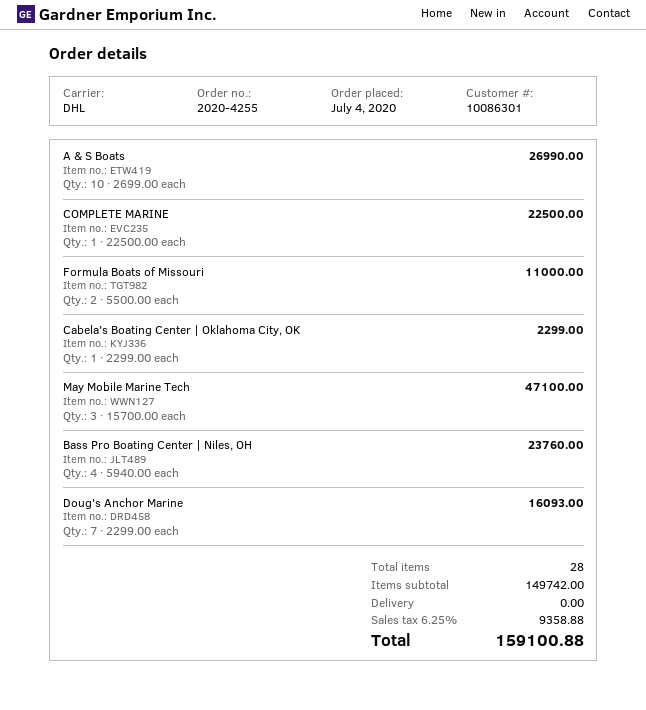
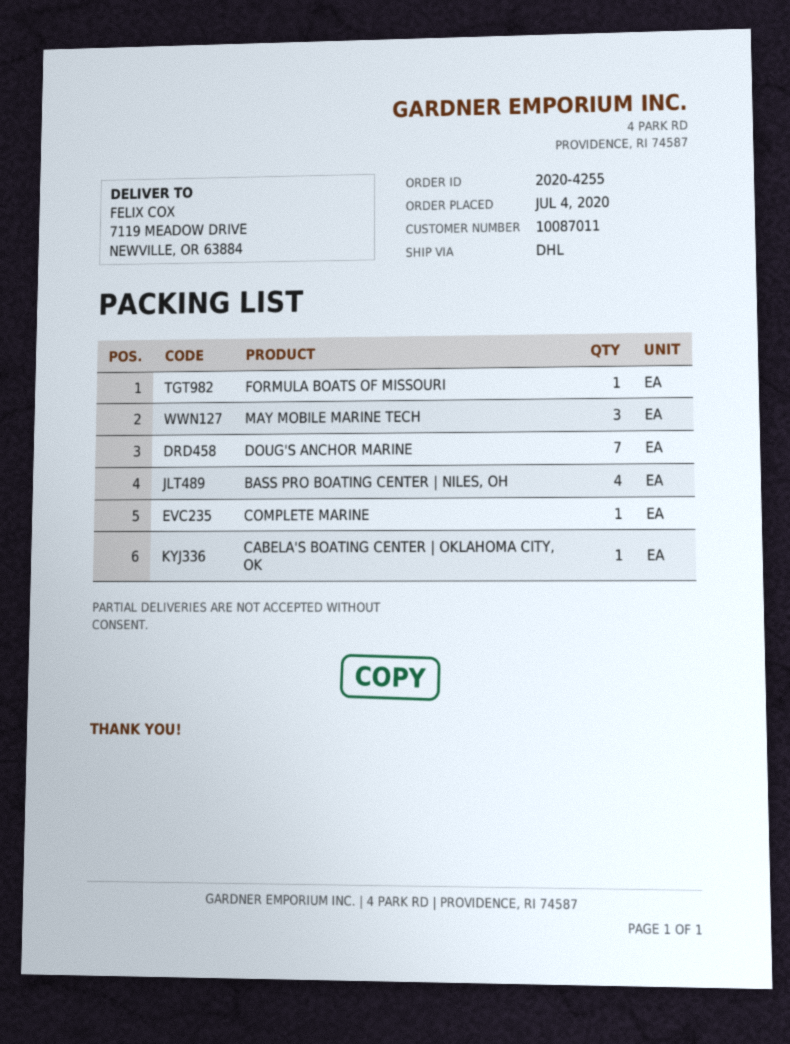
customer number: 10086301 -> 10087011
A & S Boats: 10 -> none
Formula Boats of Missouri: 2 -> 1

